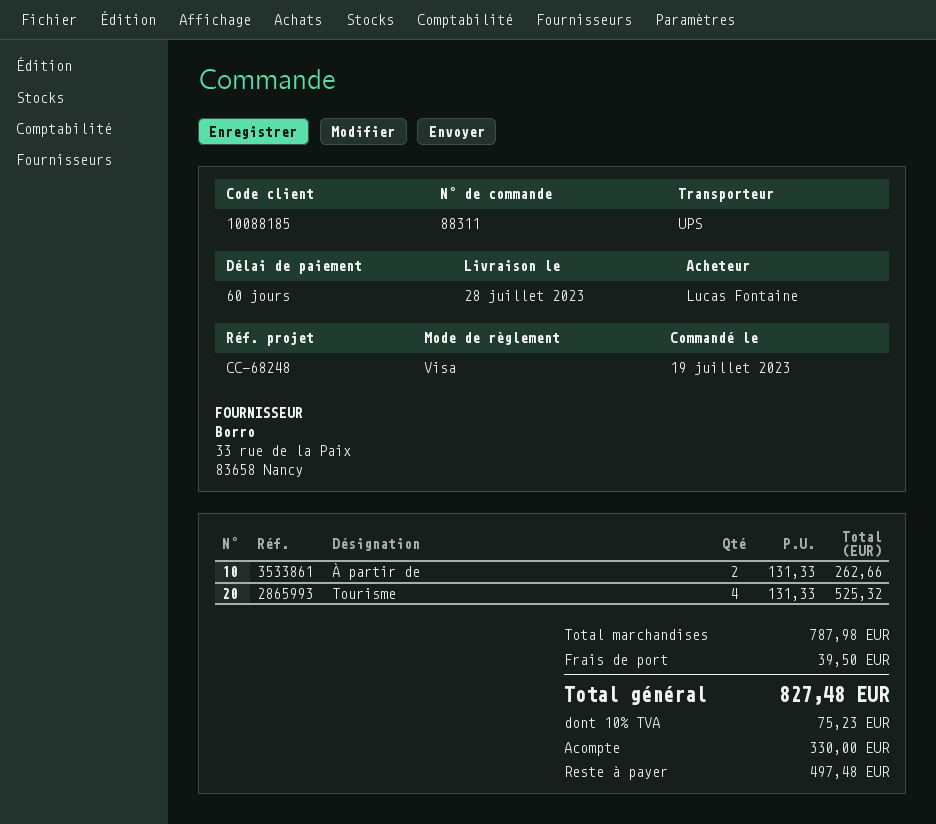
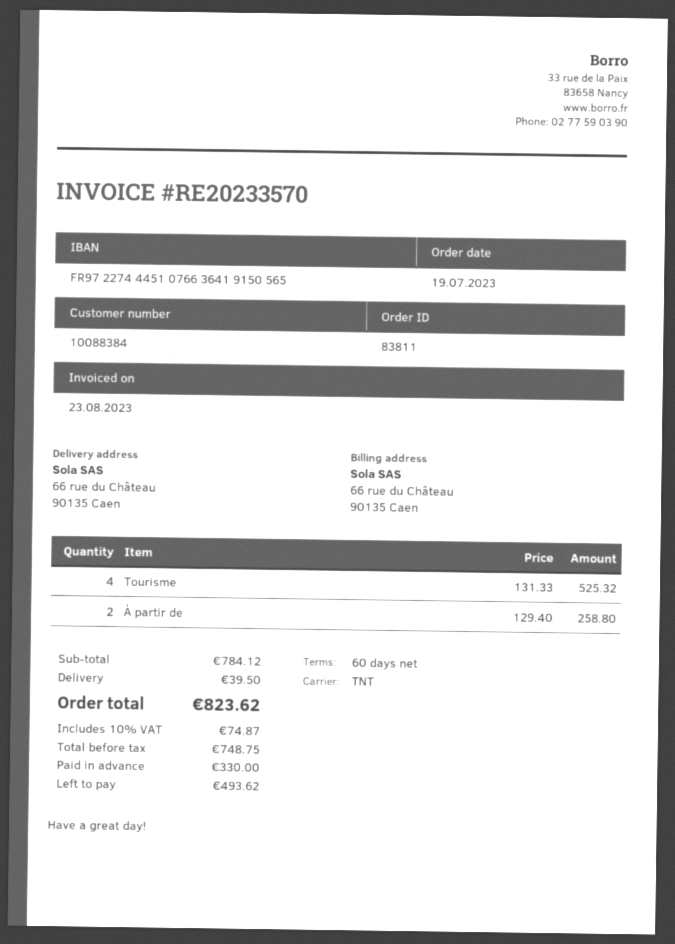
order number: 88311 -> 83811
customer number: 10088185 -> 10088384
shipping method: UPS -> TNT
À partir de: 2 x 131.33 = 262.66 -> 2 x 129.40 = 258.80
subtotal: 787.98 -> 784.12
tax: 10% = 75.23 -> 10% = 74.87
total: 827.48 -> 823.62
balance: 497.48 -> 493.62

